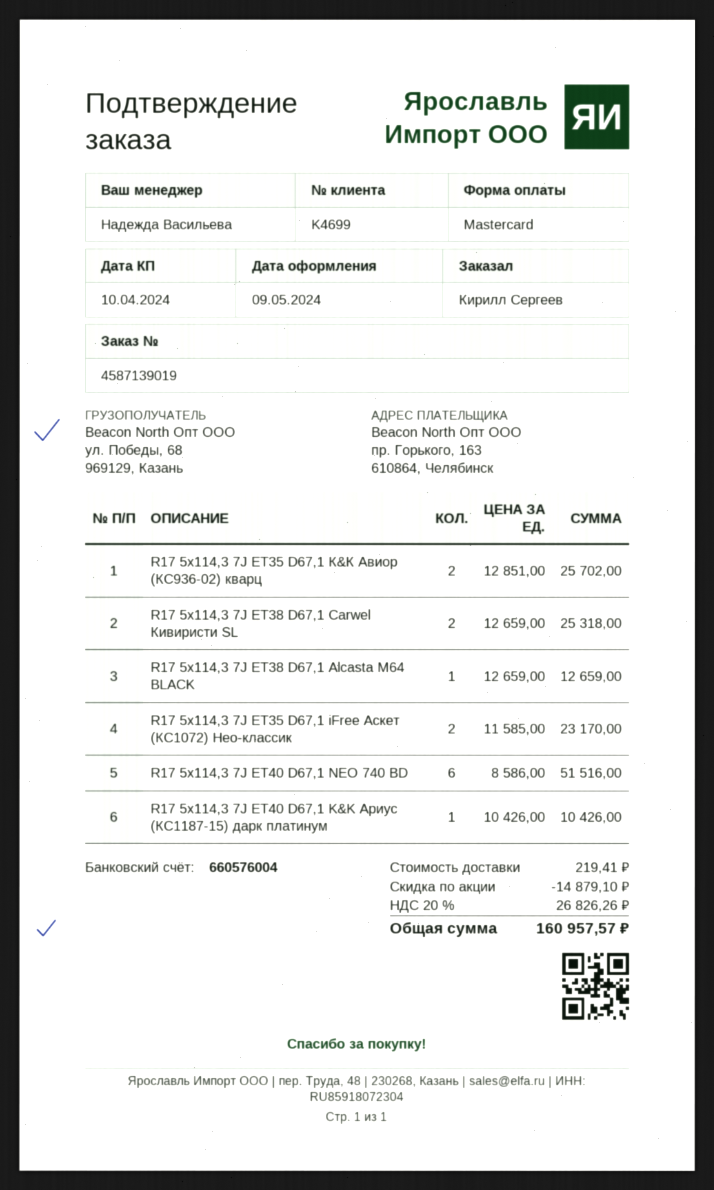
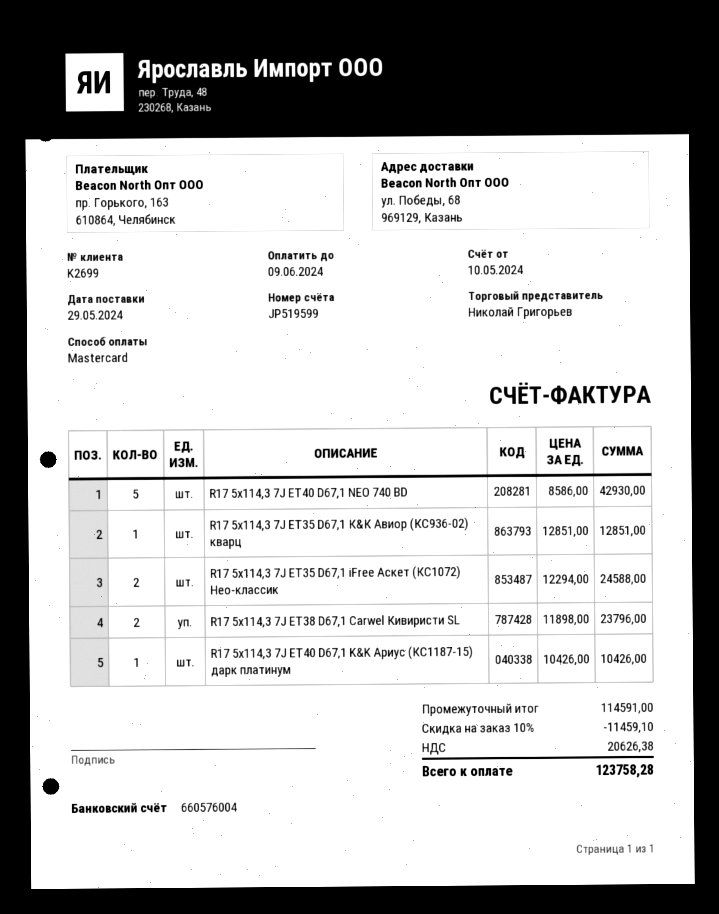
customer number: K4699 -> K2699
sales rep: Надежда Васильева -> Николай Григорьев
R17 5x114,3 7J ET35 D67,1 К&К Авиор (КС936-02) кварц: 2 x 12851.00 = 25702.00 -> 1 x 12851.00 = 12851.00
R17 5x114,3 7J ET38 D67,1 Carwel Кивиристи SL: 2 x 12659.00 = 25318.00 -> 2 x 11898.00 = 23796.00
R17 5x114,3 7J ET38 D67,1 Alcasta M64 BLACK: 1 x 12659.00 = 12659.00 -> none
R17 5x114,3 7J ET35 D67,1 iFree Аскет (КС1072) Нео-классик: 2 x 11585.00 = 23170.00 -> 2 x 12294.00 = 24588.00
R17 5x114,3 7J ET40 D67,1 NEO 740 BD: 6 x 8586.00 = 51516.00 -> 5 x 8586.00 = 42930.00
discount: 14879.10 -> 11459.10
shipping: 219.41 -> none
tax: 26826.26 -> 20626.38
total: 160957.57 -> 123758.28

